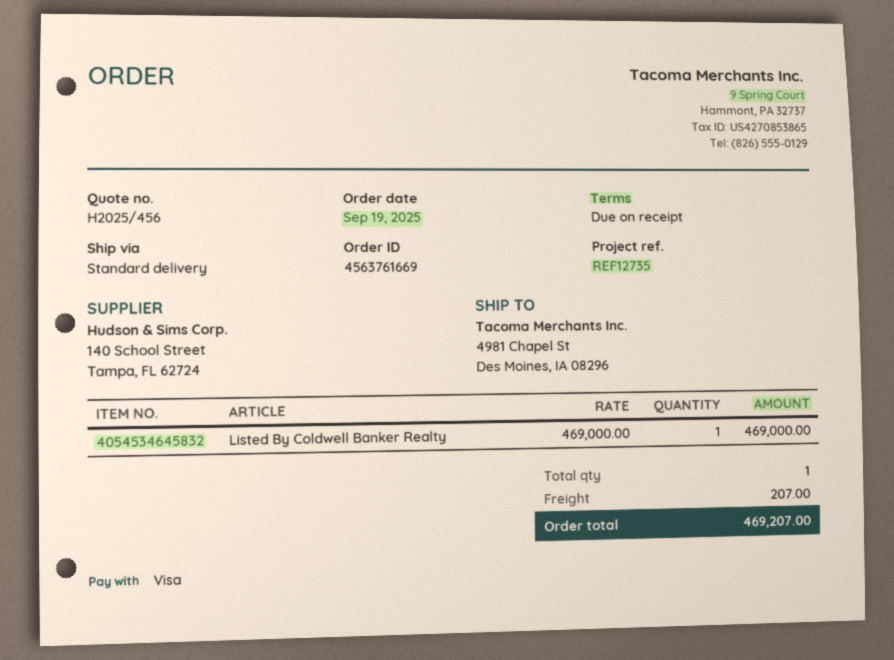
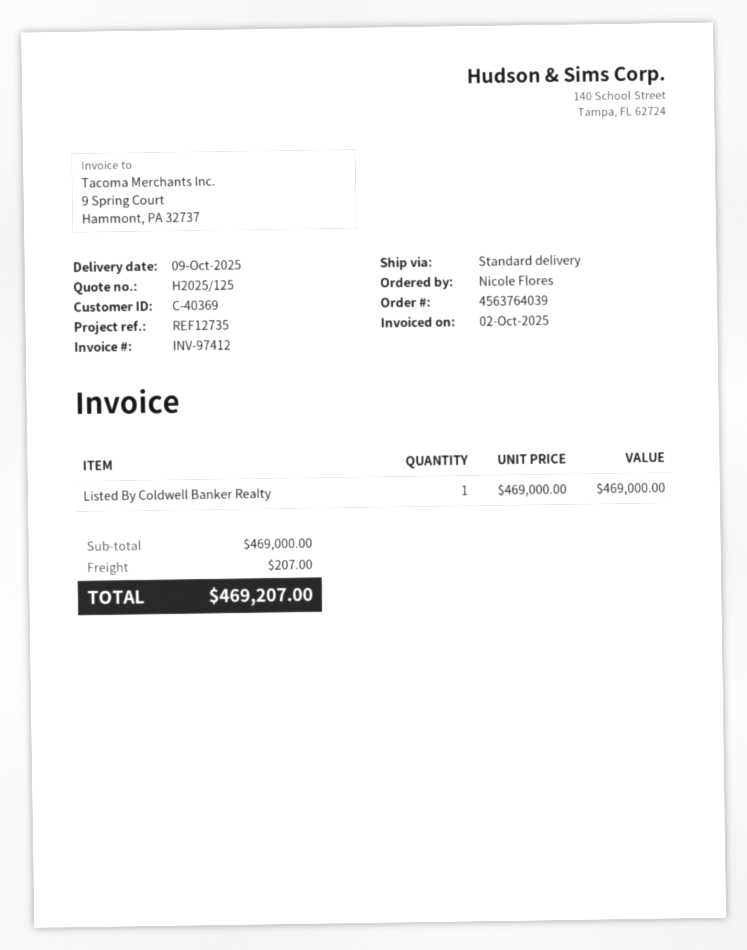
quote number: H2025/456 -> H2025/125
order number: 4563761669 -> 4563764039

